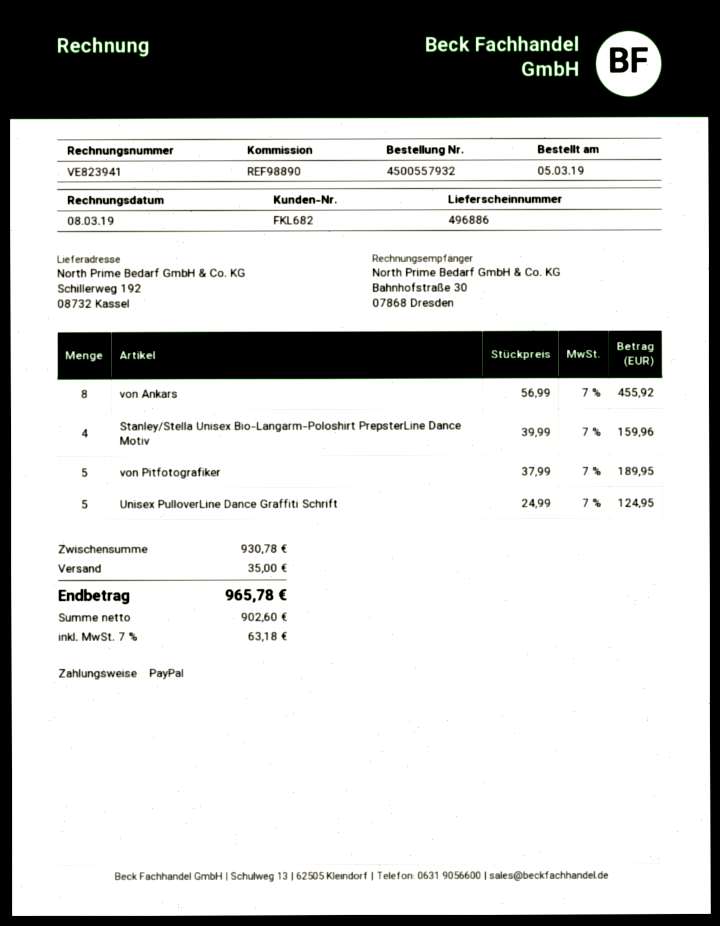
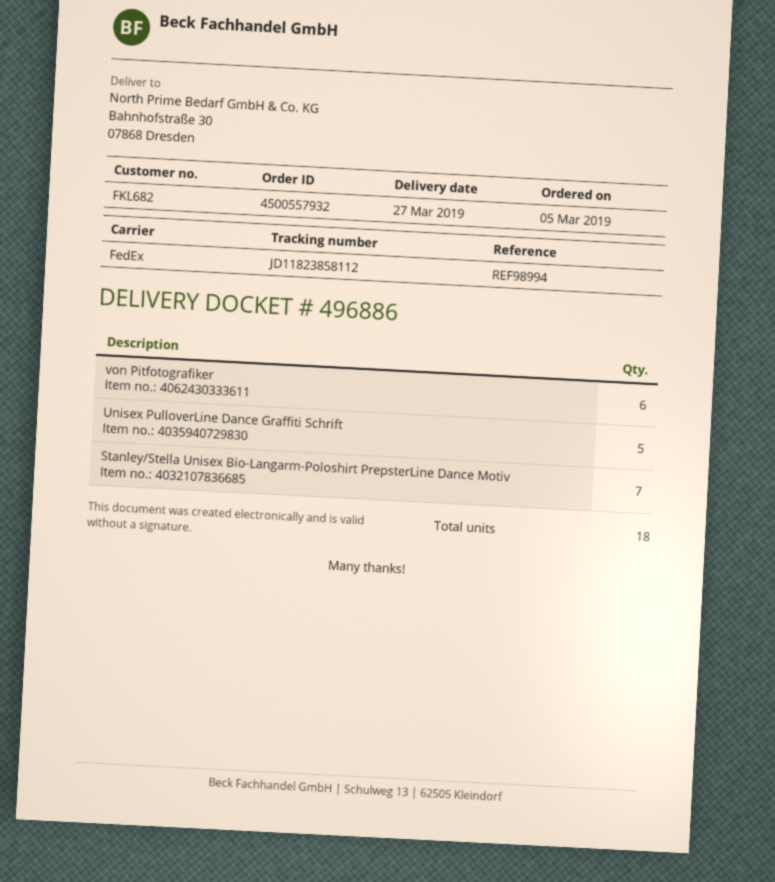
reference: REF98890 -> REF98994
ship to: Schillerweg 192, 08732 Kassel -> Bahnhofstraße 30, 07868 Dresden
von Ankars: 8 -> none
Stanley/Stella Unisex Bio-Langarm-Poloshirt PrepsterLine Dance Motiv: 4 -> 7
von Pitfotografiker: 5 -> 6

